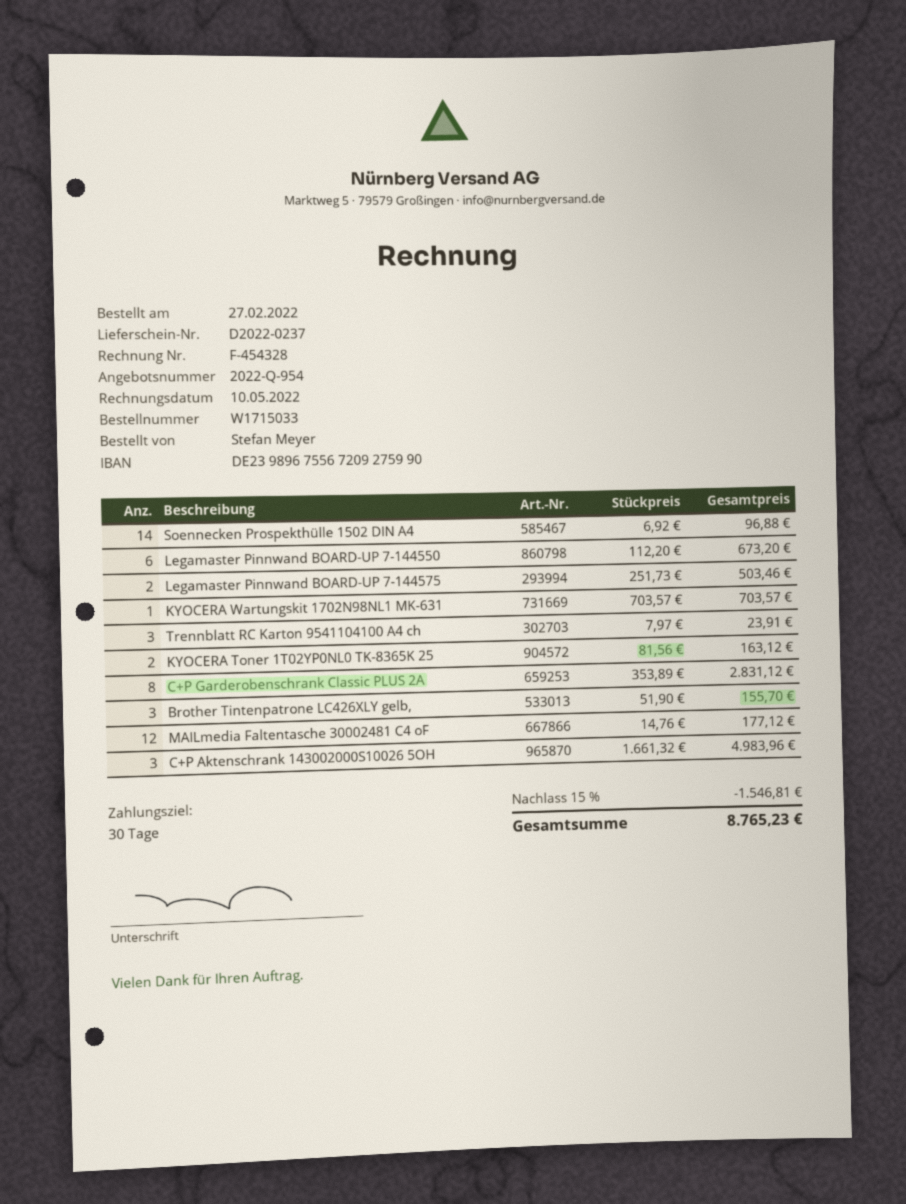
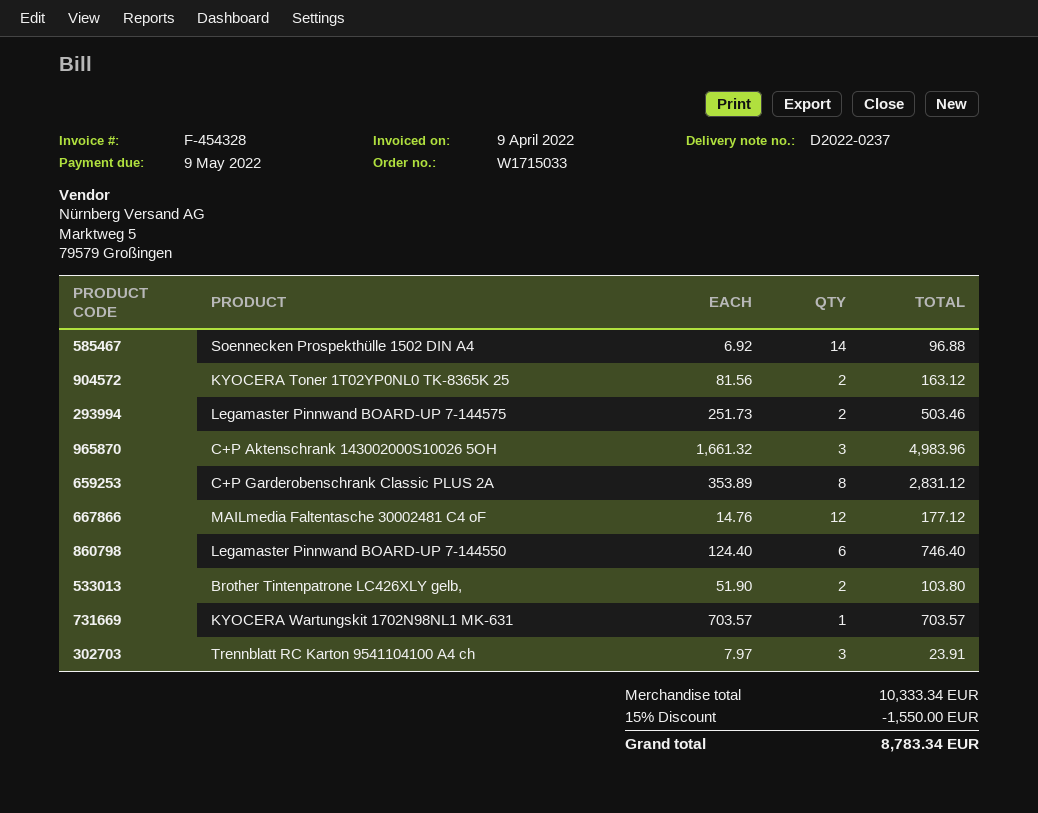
invoice date: 2022-05-10 -> 2022-04-09
Legamaster Pinnwand BOARD-UP 7-144550: 6 x 112.20 = 673.20 -> 6 x 124.40 = 746.40
Brother Tintenpatrone LC426XLY gelb,: 3 x 51.90 = 155.70 -> 2 x 51.90 = 103.80
discount: 15% = 1546.81 -> 15% = 1550.00
total: 8765.23 -> 8783.34

